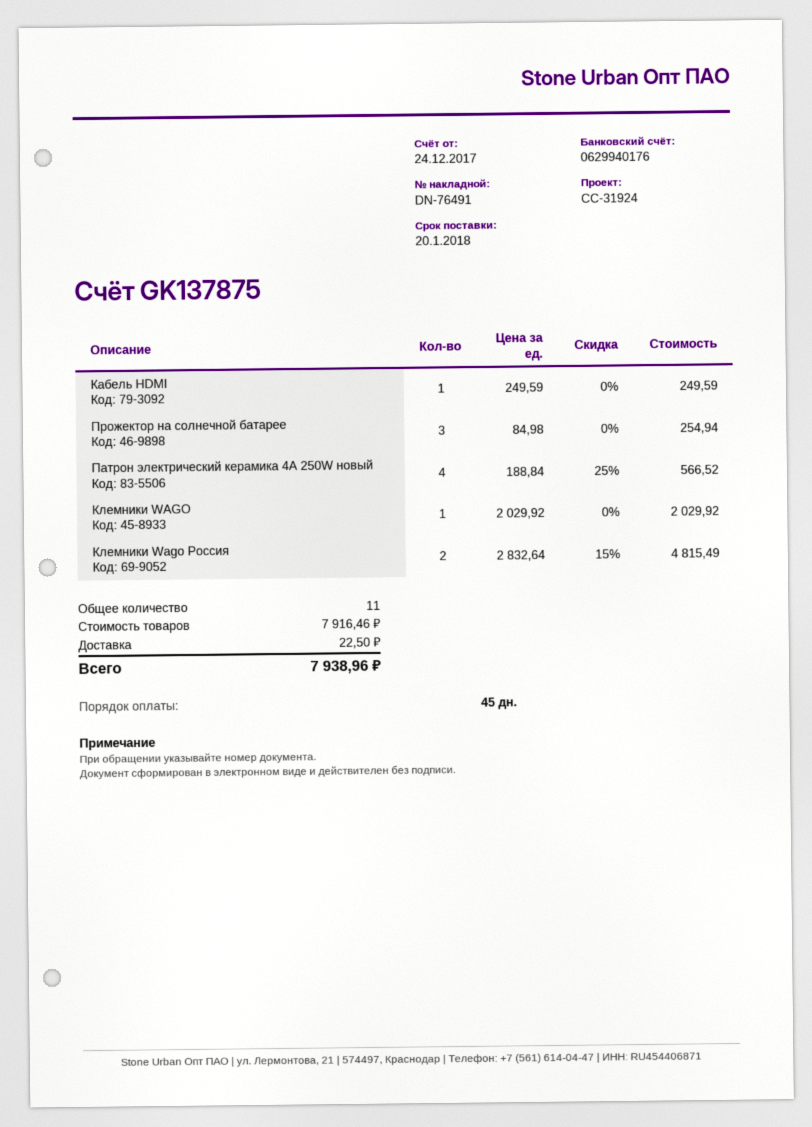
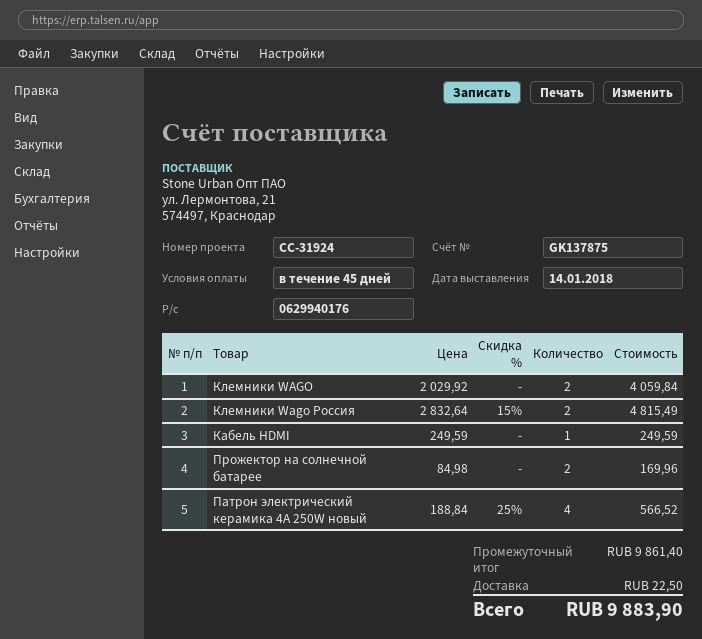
invoice date: 2017-12-24 -> 2018-01-14
Прожектор на солнечной батарее: 3 x 84.98 = 254.94 -> 2 x 84.98 = 169.96
Клемники WAGO: 1 x 2029.92 = 2029.92 -> 2 x 2029.92 = 4059.84
subtotal: 7916.46 -> 9861.40
total: 7938.96 -> 9883.90

